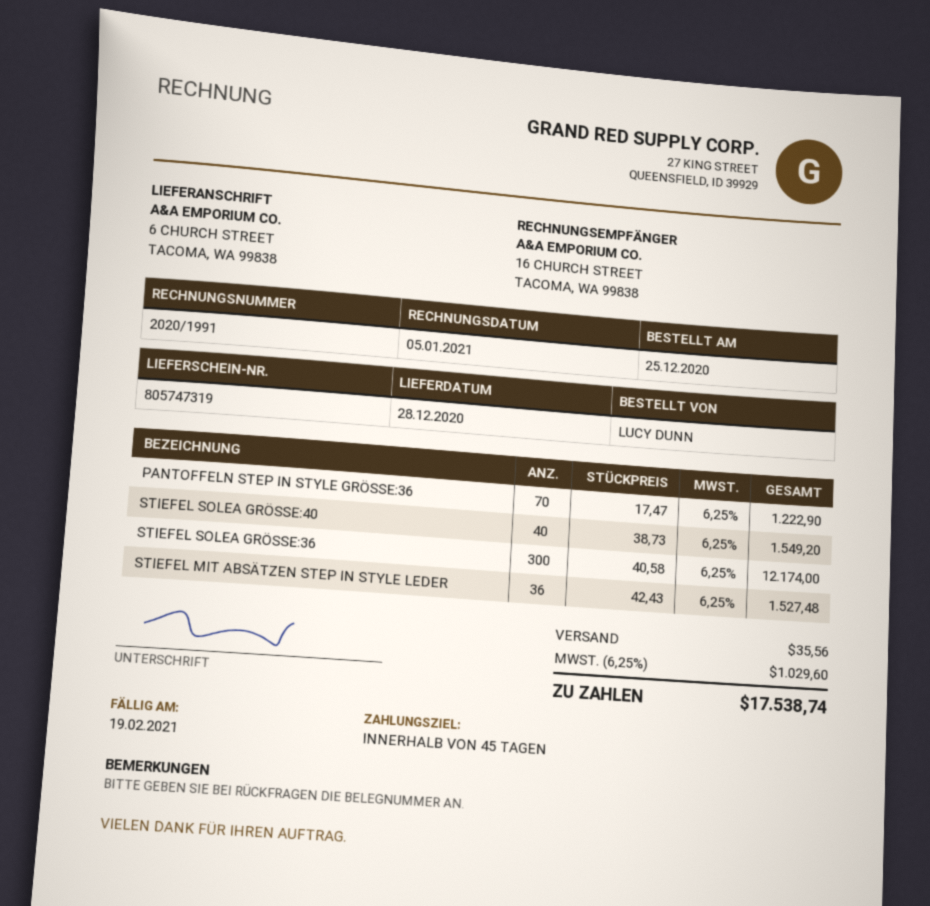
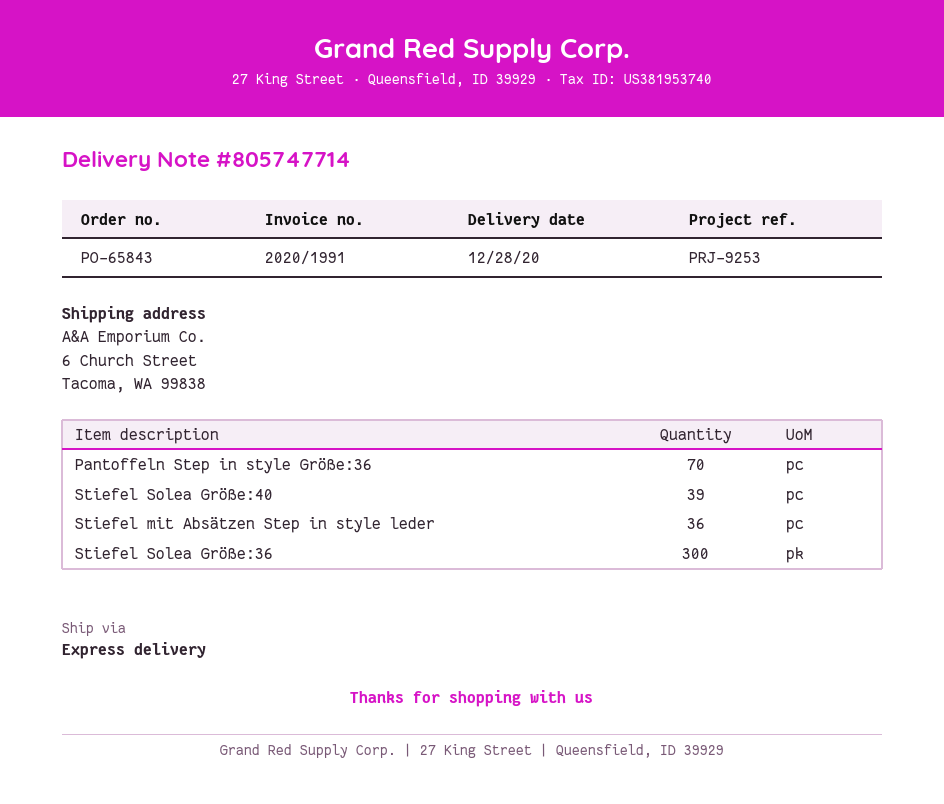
delivery note number: 805747319 -> 805747714
STIEFEL SOLEA GRÖSSE:40: 40 -> 39

